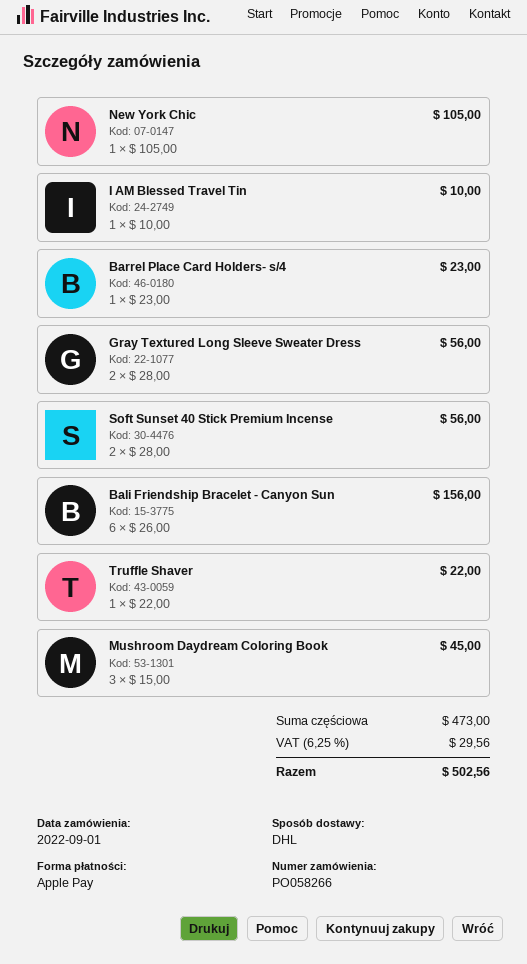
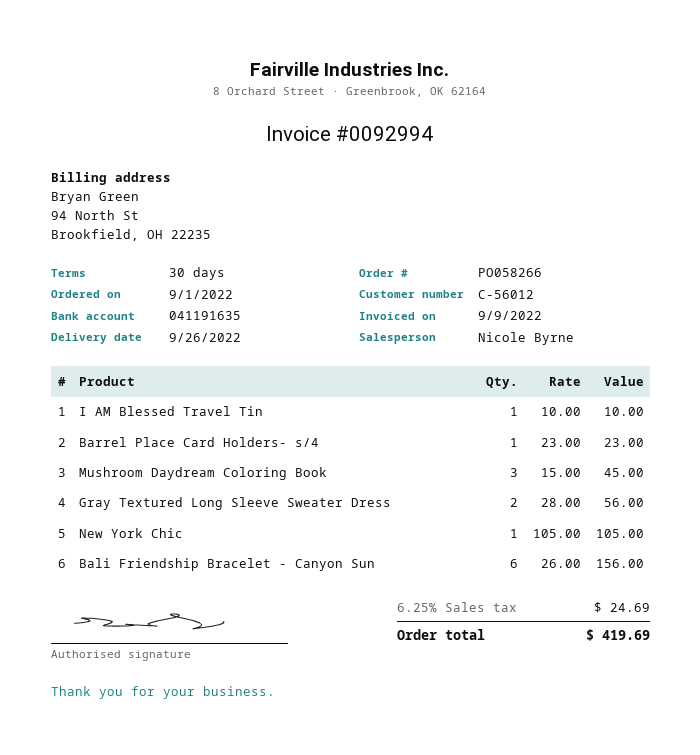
Soft Sunset 40 Stick Premium Incense: 2 x 28.00 = 56.00 -> none
Truffle Shaver: 1 x 22.00 = 22.00 -> none
tax: 6.25% = 29.56 -> 6.25% = 24.69
total: 502.56 -> 419.69

